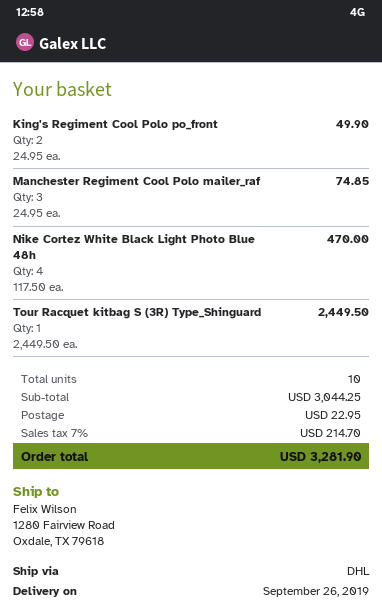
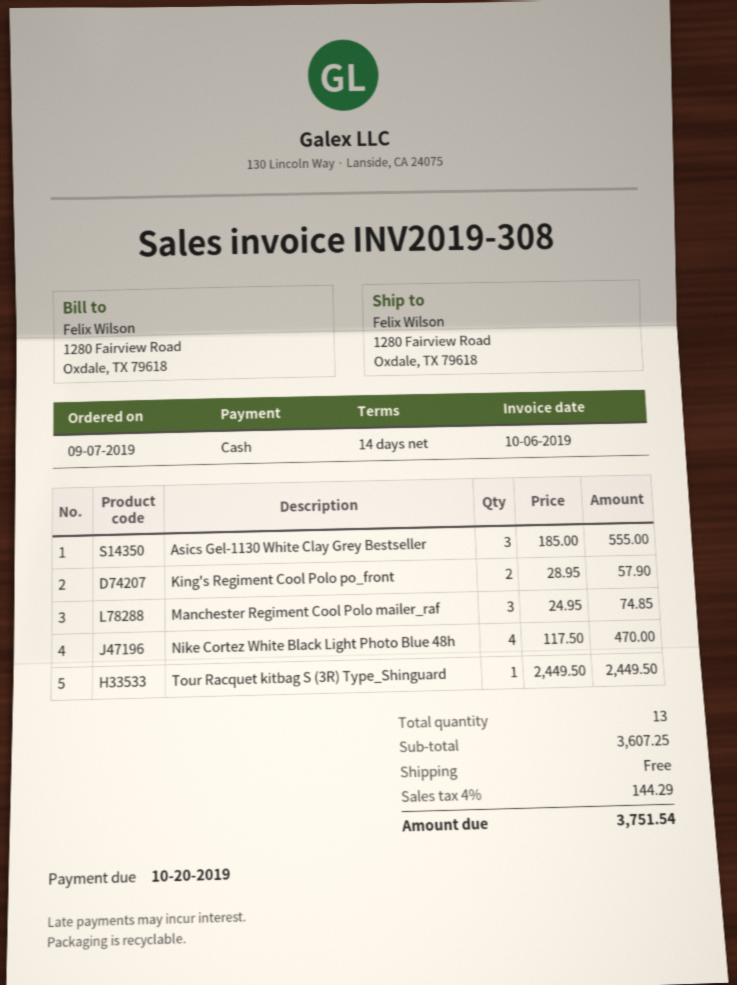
King's Regiment Cool Polo po_front: 2 x 24.95 = 49.90 -> 2 x 28.95 = 57.90
Asics Gel-1130 White Clay Grey Bestseller: none -> 3 x 185.00 = 555.00
total quantity: 10 -> 13
subtotal: 3044.25 -> 3607.25
shipping: 22.95 -> 0.00
tax: 7% = 214.70 -> 4% = 144.29
total: 3281.90 -> 3751.54

